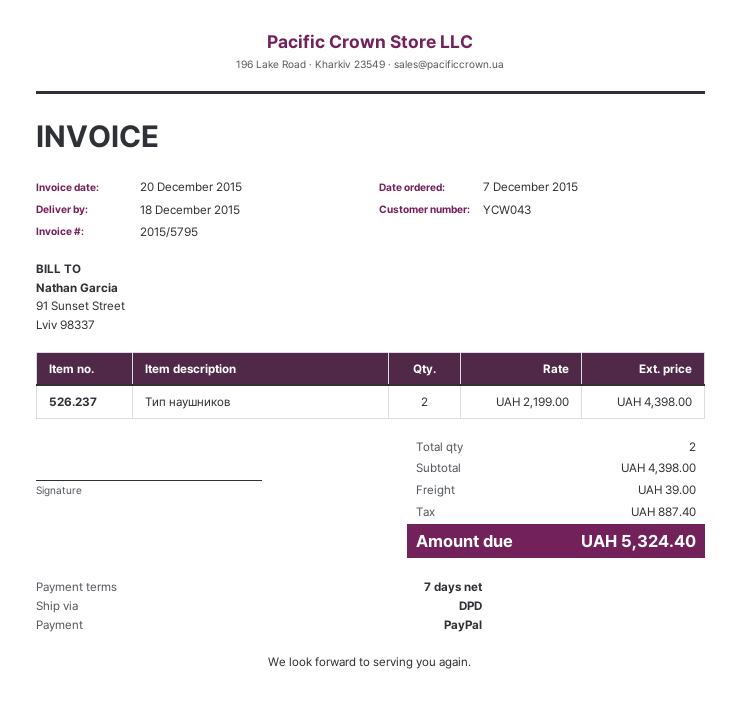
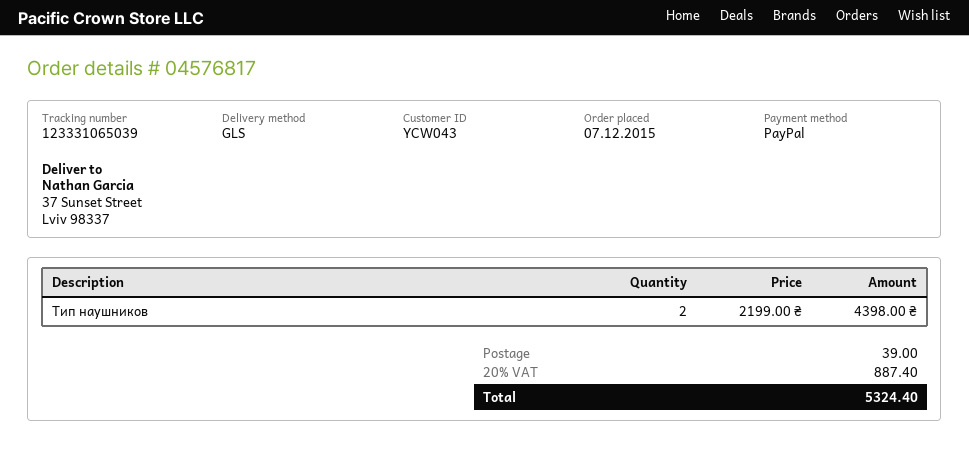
shipping method: DPD -> GLS

